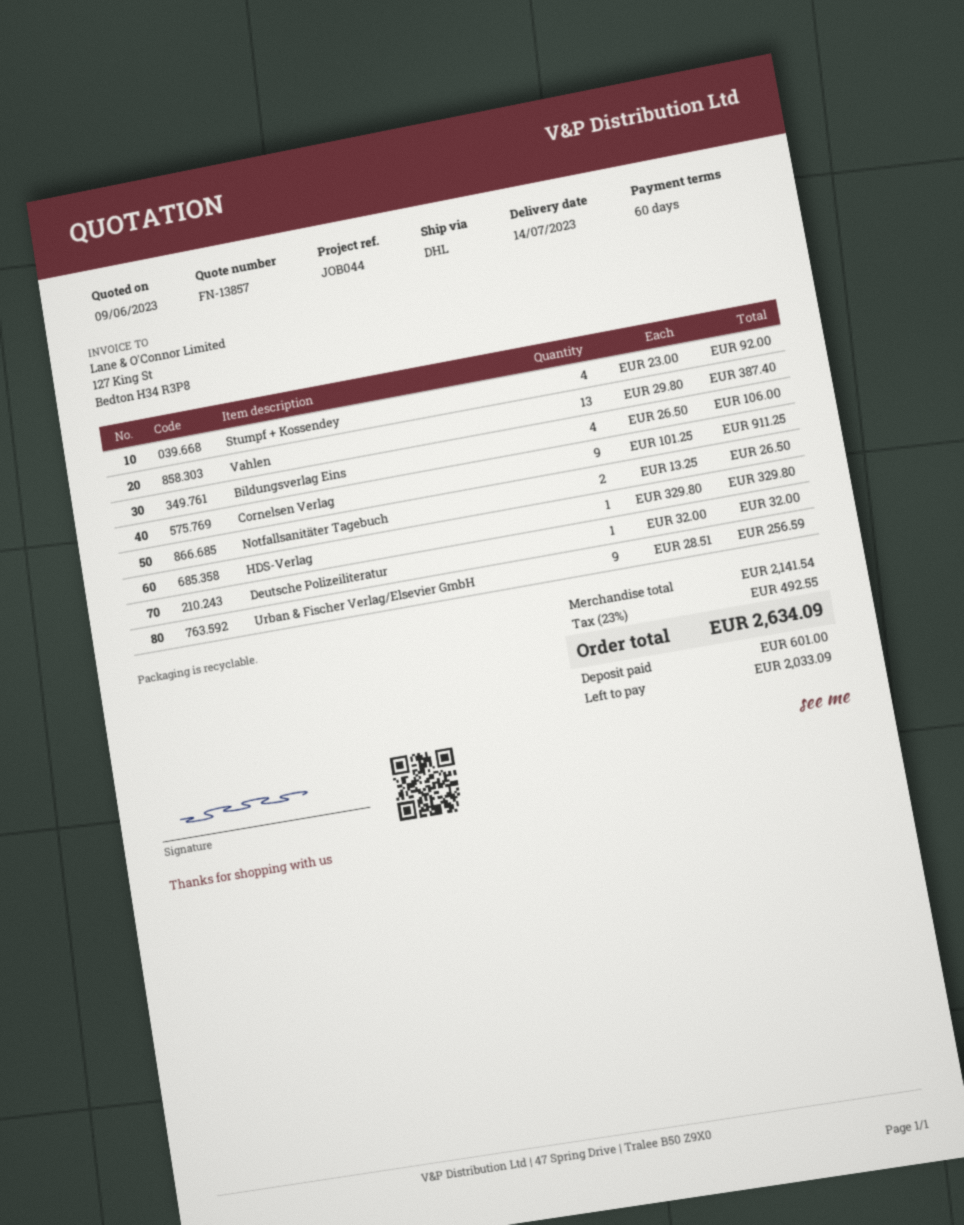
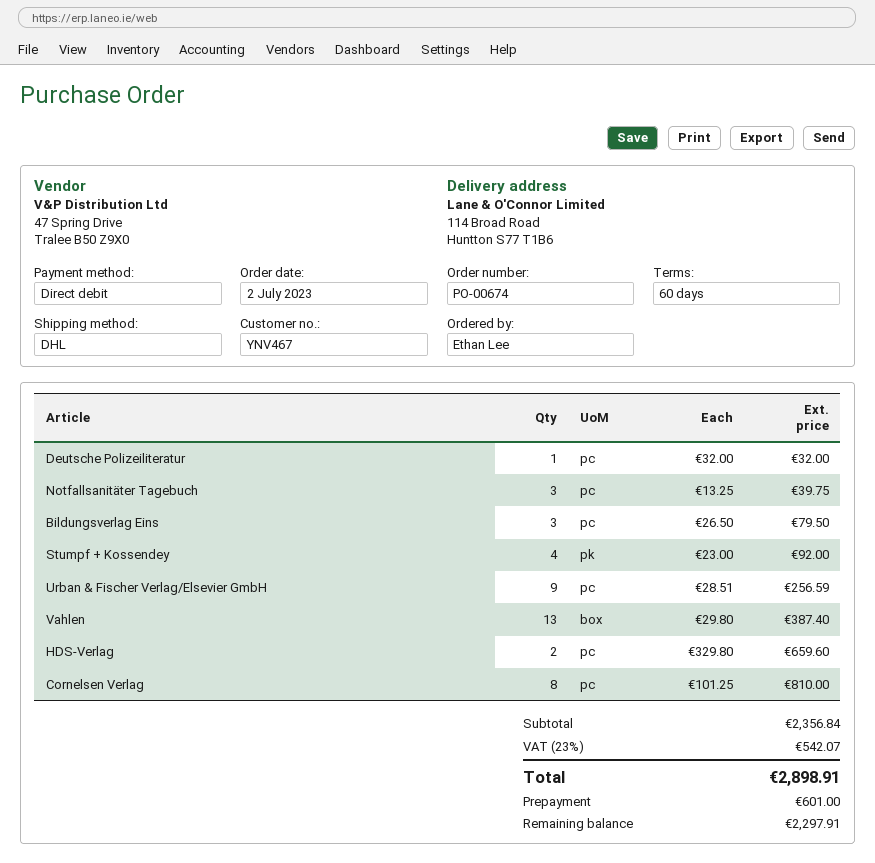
Bildungsverlag Eins: 4 x 26.50 = 106.00 -> 3 x 26.50 = 79.50
Cornelsen Verlag: 9 x 101.25 = 911.25 -> 8 x 101.25 = 810.00
Notfallsanitäter Tagebuch: 2 x 13.25 = 26.50 -> 3 x 13.25 = 39.75
HDS-Verlag: 1 x 329.80 = 329.80 -> 2 x 329.80 = 659.60
subtotal: 2141.54 -> 2356.84
tax: 23% = 492.55 -> 23% = 542.07
total: 2634.09 -> 2898.91
balance: 2033.09 -> 2297.91

